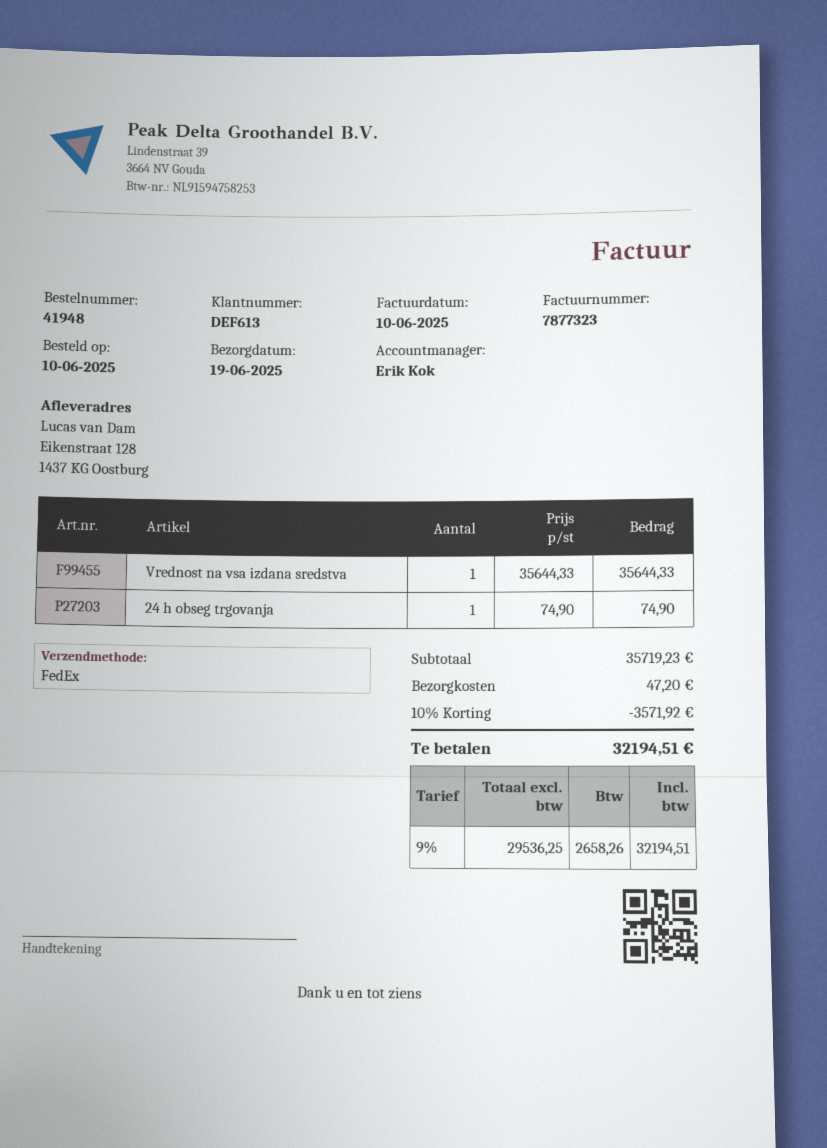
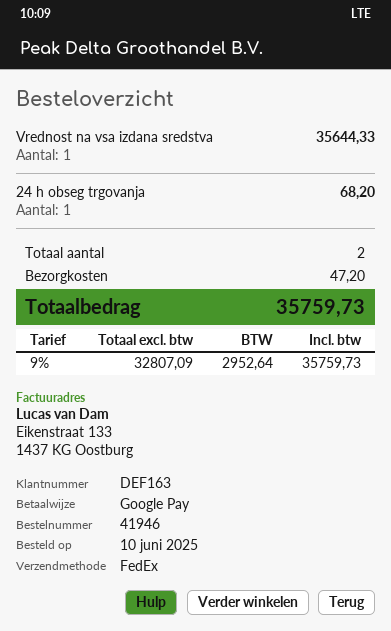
order number: 41948 -> 41946
customer number: DEF613 -> DEF163
24 h obseg trgovanja: 1 for 74.90 -> 1 for 68.20
discount: 10% = 3571.92 -> none
net: 29536.25 -> 32807.09
tax: 9% = 2658.26 -> 9% = 2952.64
total: 32194.51 -> 35759.73

